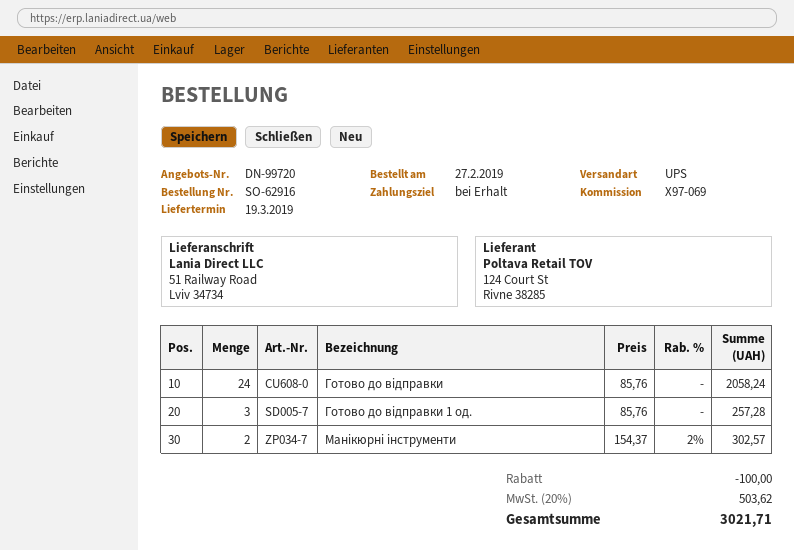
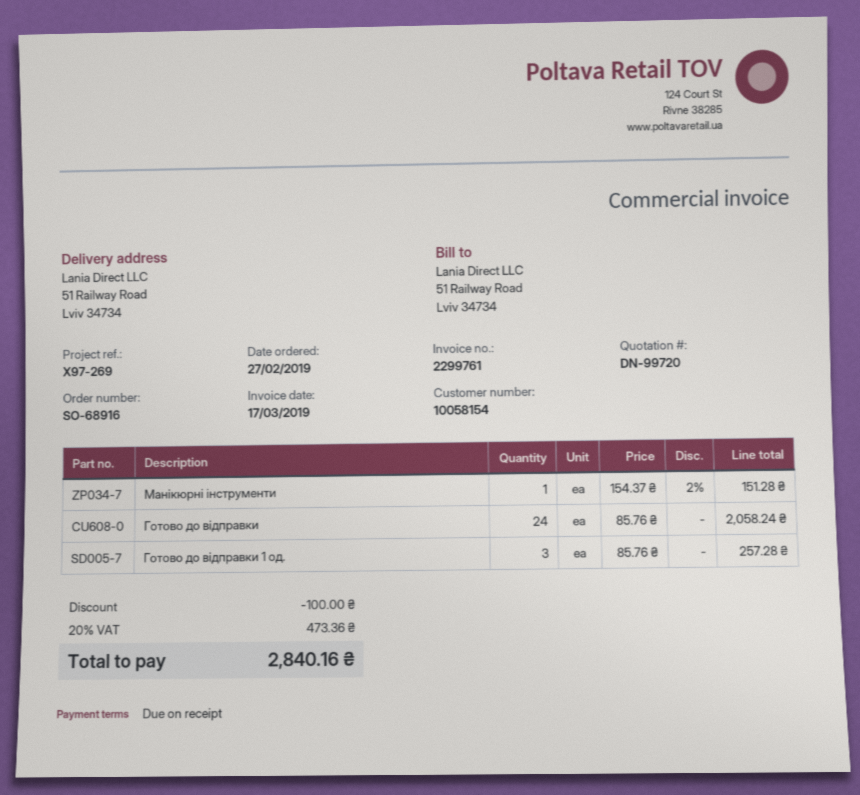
order number: SO-62916 -> SO-68916
reference: X97-069 -> X97-269
Манікюрні інструменти: 2 x 154.37 - 2% = 302.57 -> 1 x 154.37 - 2% = 151.28
tax: 20% = 503.62 -> 20% = 473.36
total: 3021.71 -> 2840.16

